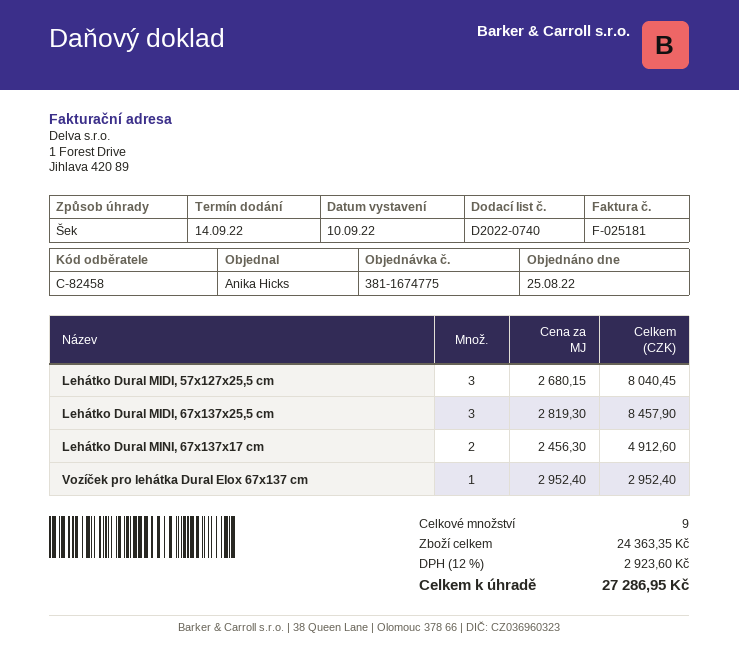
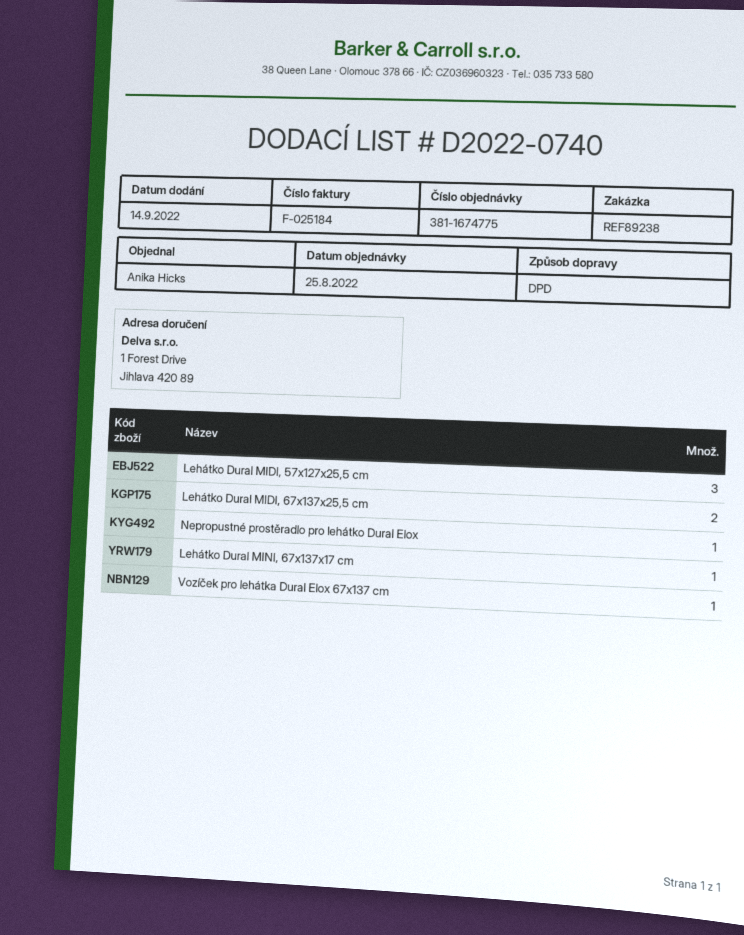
invoice number: F-025181 -> F-025184
Lehátko Dural MIDI, 67x137x25,5 cm: 3 -> 2
Lehátko Dural MINI, 67x137x17 cm: 2 -> 1
Nepropustné prostěradlo pro lehátko Dural Elox: none -> 1

